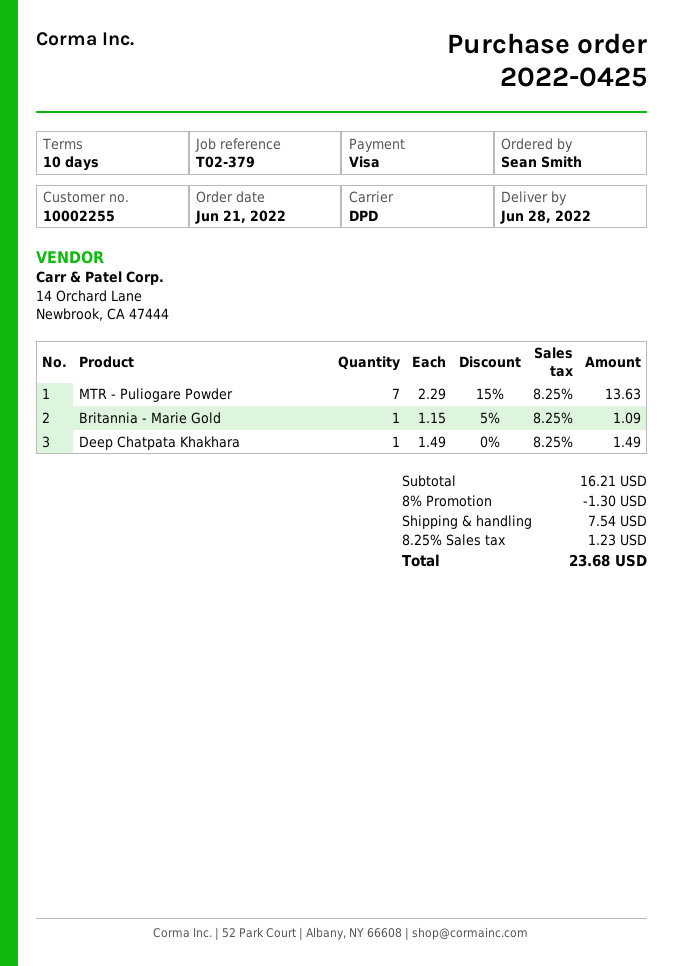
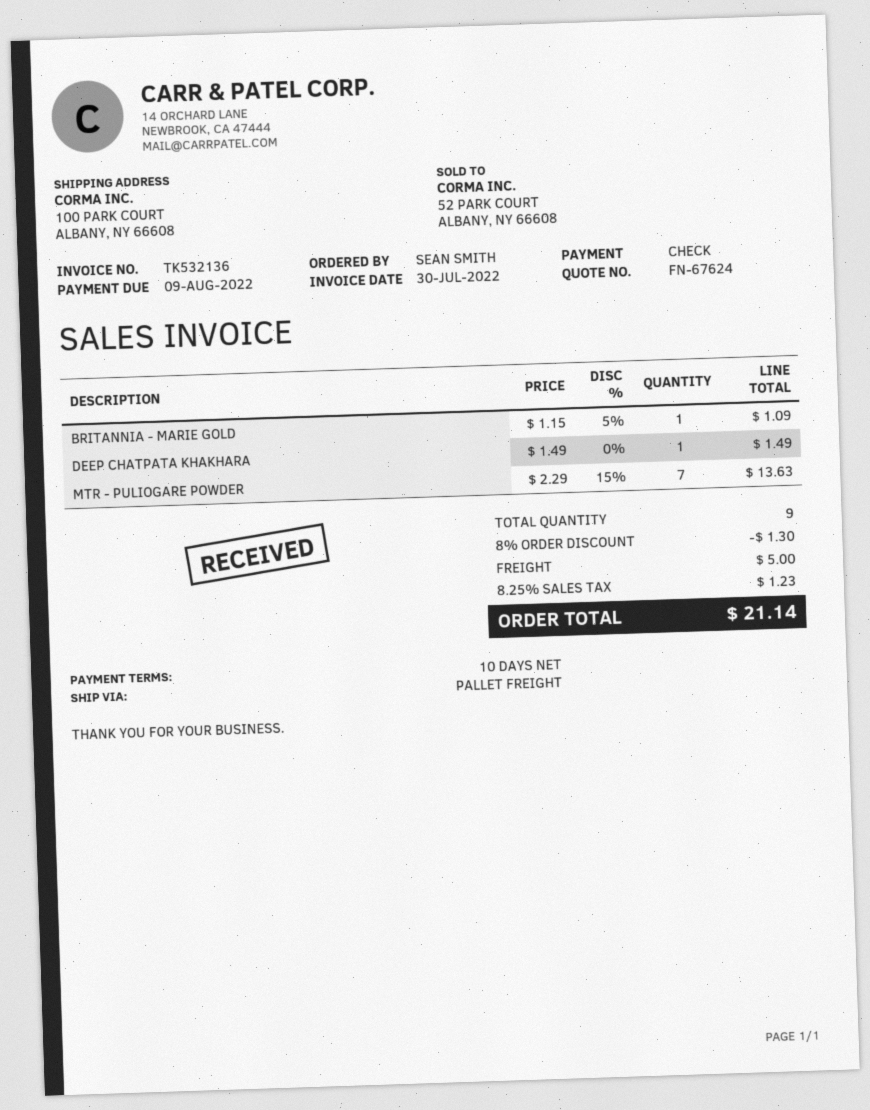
payment method: Visa -> cheque
shipping method: DPD -> pallet freight
shipping: 7.54 -> 5.00
total: 23.68 -> 21.14

